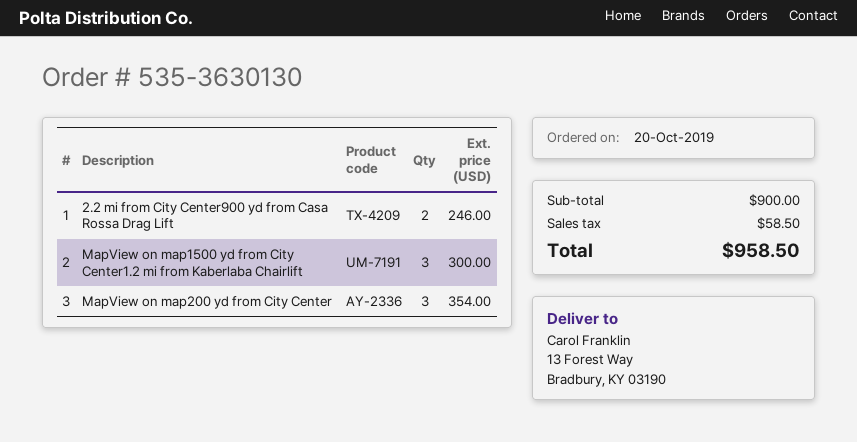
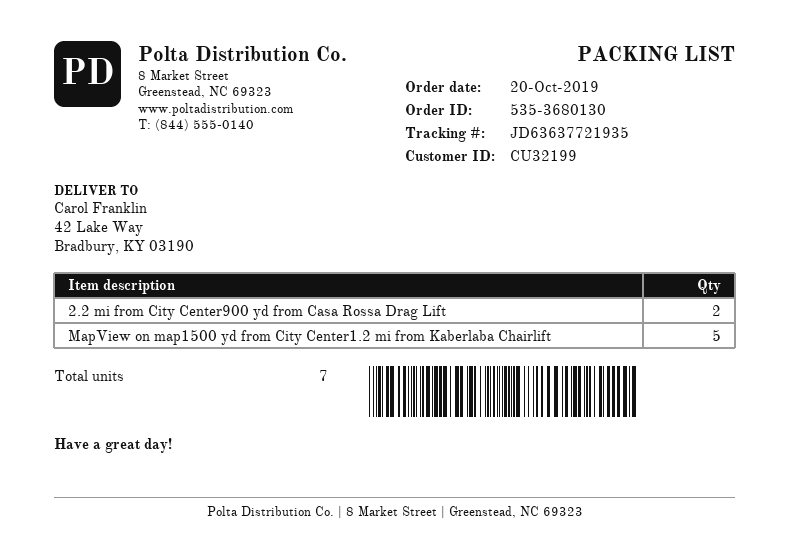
order number: 535-3630130 -> 535-3680130
ship to: 13 Forest Way, Bradbury, KY 03190 -> 42 Lake Way, Bradbury, KY 03190
MapView on map1500 yd from City Center1.2 mi from Kaberlaba Chairlift: 3 -> 5
MapView on map200 yd from City Center: 3 -> none

